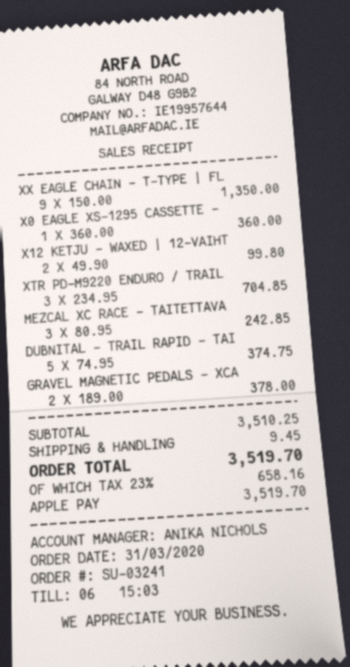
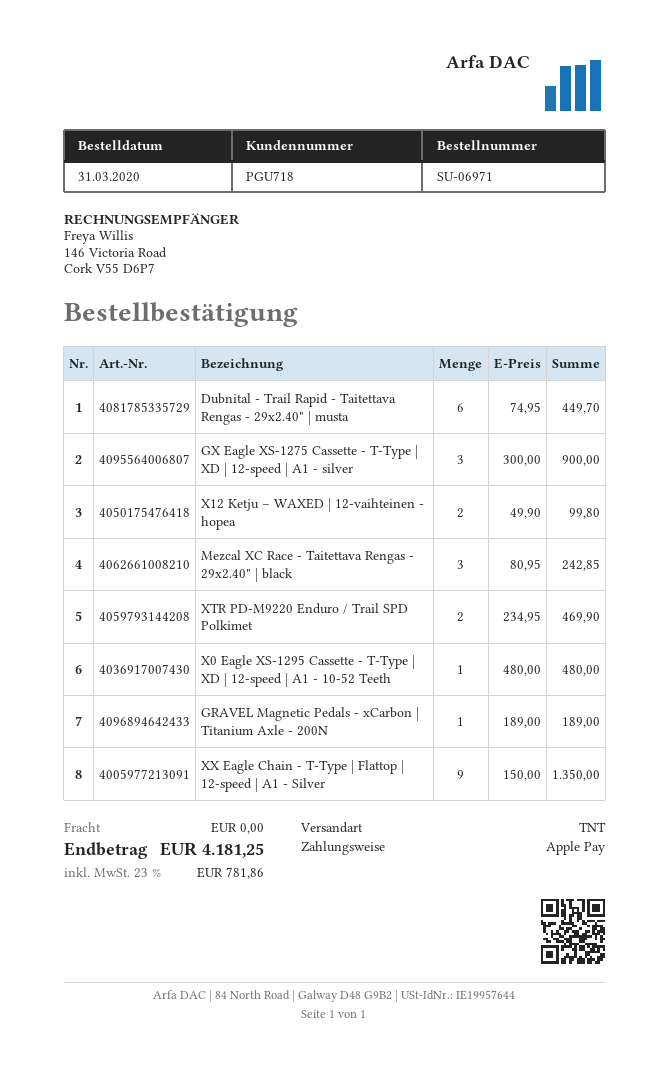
order number: SU-03241 -> SU-06971
X0 EAGLE XS-1295 CASSETTE -: 1 x 360.00 = 360.00 -> 1 x 480.00 = 480.00
XTR PD-M9220 ENDURO / TRAIL: 3 x 234.95 = 704.85 -> 2 x 234.95 = 469.90
DUBNITAL - TRAIL RAPID - TAI: 5 x 74.95 = 374.75 -> 6 x 74.95 = 449.70
GRAVEL MAGNETIC PEDALS - XCA: 2 x 189.00 = 378.00 -> 1 x 189.00 = 189.00
GX Eagle XS-1275 Cassette - T-Type | XD | 12-speed | A1 - silver: none -> 3 x 300.00 = 900.00
shipping: 9.45 -> 0.00
tax: 23% = 658.16 -> 23% = 781.86
total: 3519.70 -> 4181.25

